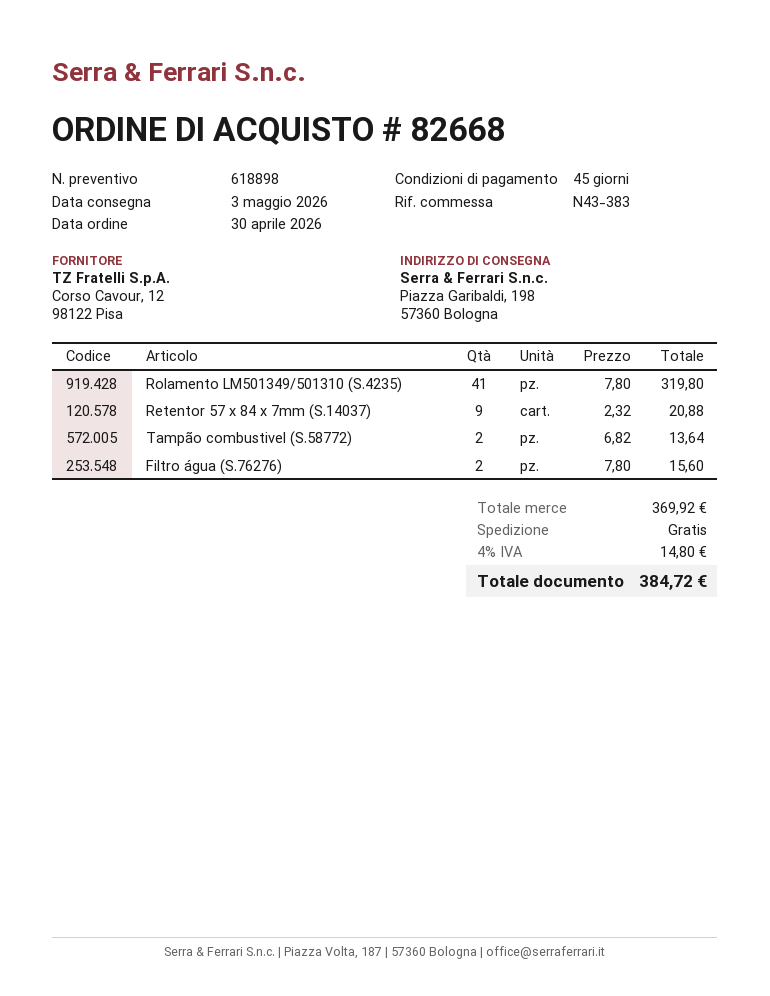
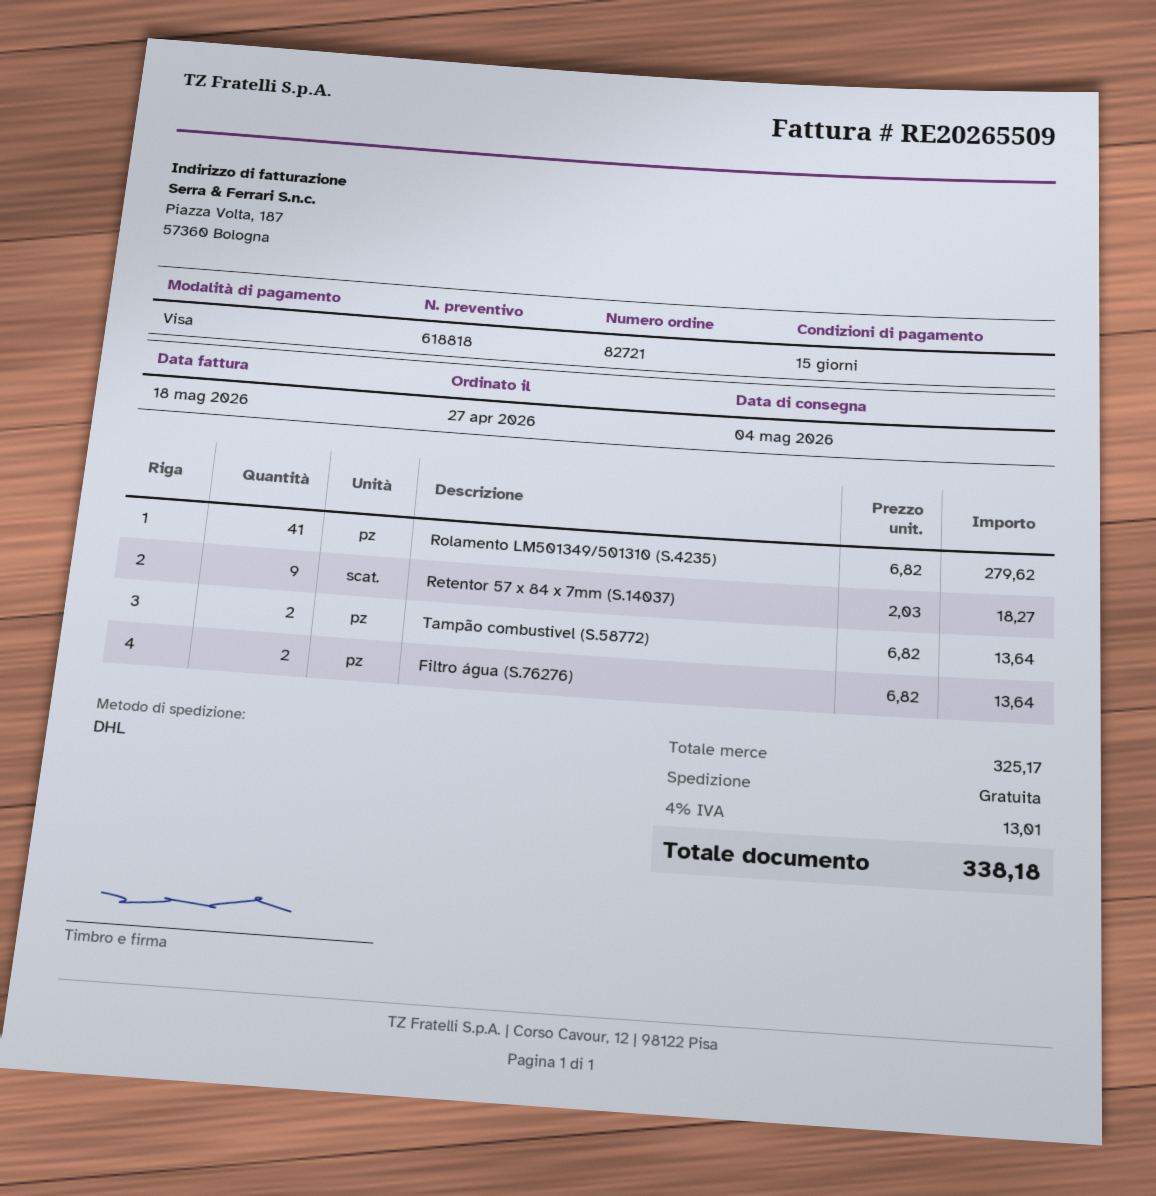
quote number: 618898 -> 618818
order number: 82668 -> 82721
order date: 2026-04-30 -> 2026-04-27
delivery date: 2026-05-03 -> 2026-05-04
payment terms: 45 days -> 15 days
Rolamento LM501349/501310 (S.4235): 41 x 7.80 = 319.80 -> 41 x 6.82 = 279.62
Retentor 57 x 84 x 7mm (S.14037): 9 x 2.32 = 20.88 -> 9 x 2.03 = 18.27
Filtro água (S.76276): 2 x 7.80 = 15.60 -> 2 x 6.82 = 13.64
subtotal: 369.92 -> 325.17
tax: 4% = 14.80 -> 4% = 13.01
total: 384.72 -> 338.18

